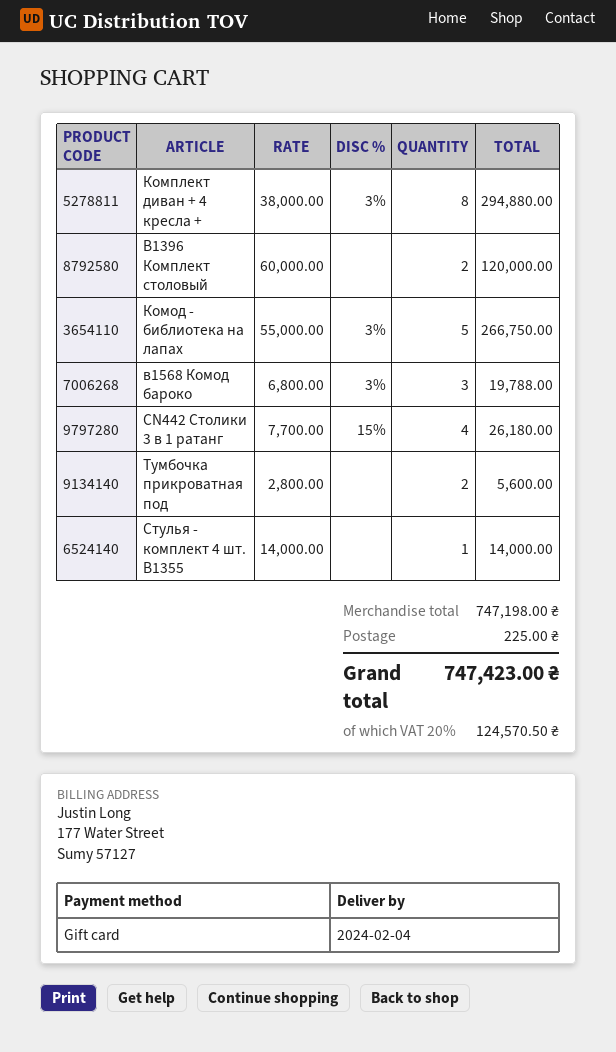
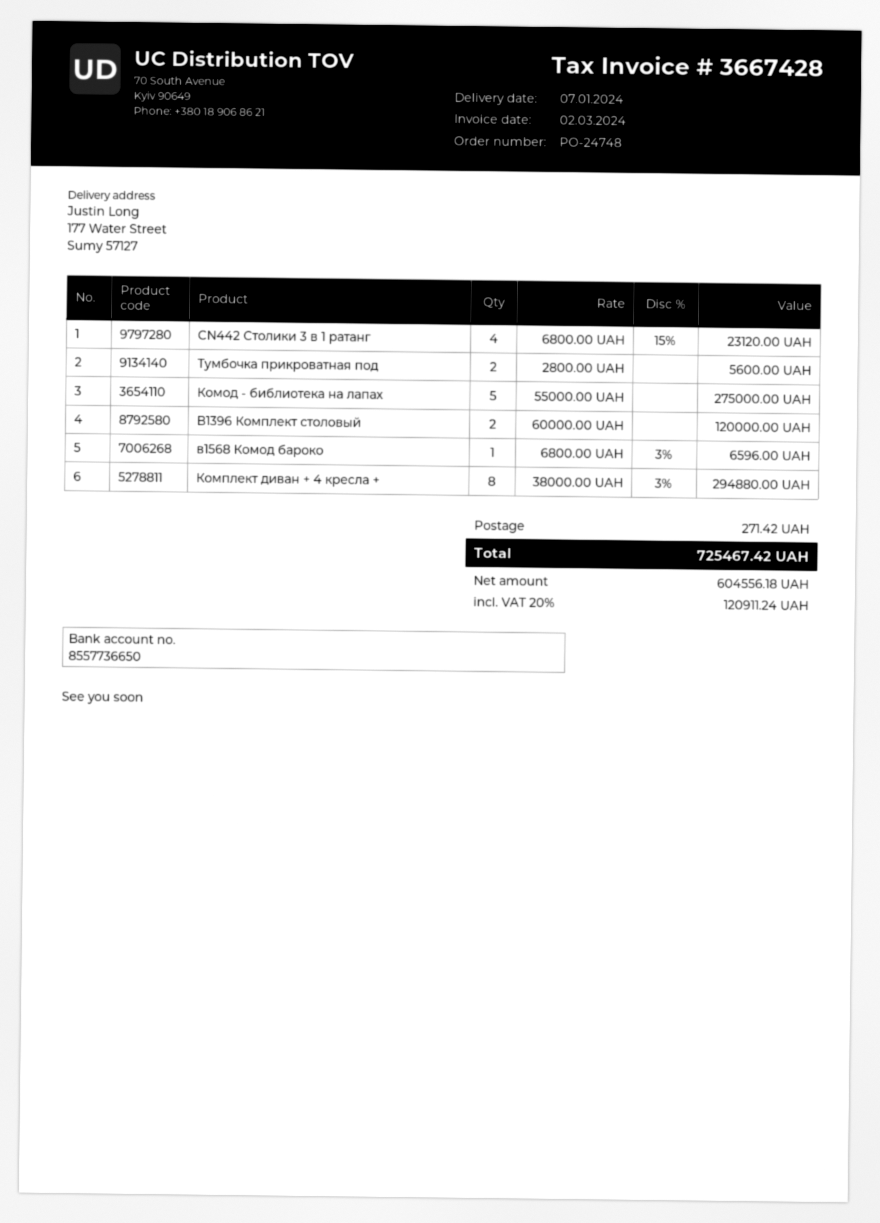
delivery date: 2024-02-04 -> 2024-01-07
Комод - библиотека на лапах: 5 x 55000.00 - 3% = 266750.00 -> 5 x 55000.00 = 275000.00
в1568 Комод бароко: 3 x 6800.00 - 3% = 19788.00 -> 1 x 6800.00 - 3% = 6596.00
CN442 Столики 3 в 1 ратанг: 4 x 7700.00 - 15% = 26180.00 -> 4 x 6800.00 - 15% = 23120.00
Стулья - комплект 4 шт. В1355: 1 x 14000.00 = 14000.00 -> none
shipping: 225.00 -> 271.42
tax: 20% = 124570.50 -> 20% = 120911.24
total: 747423.00 -> 725467.42

